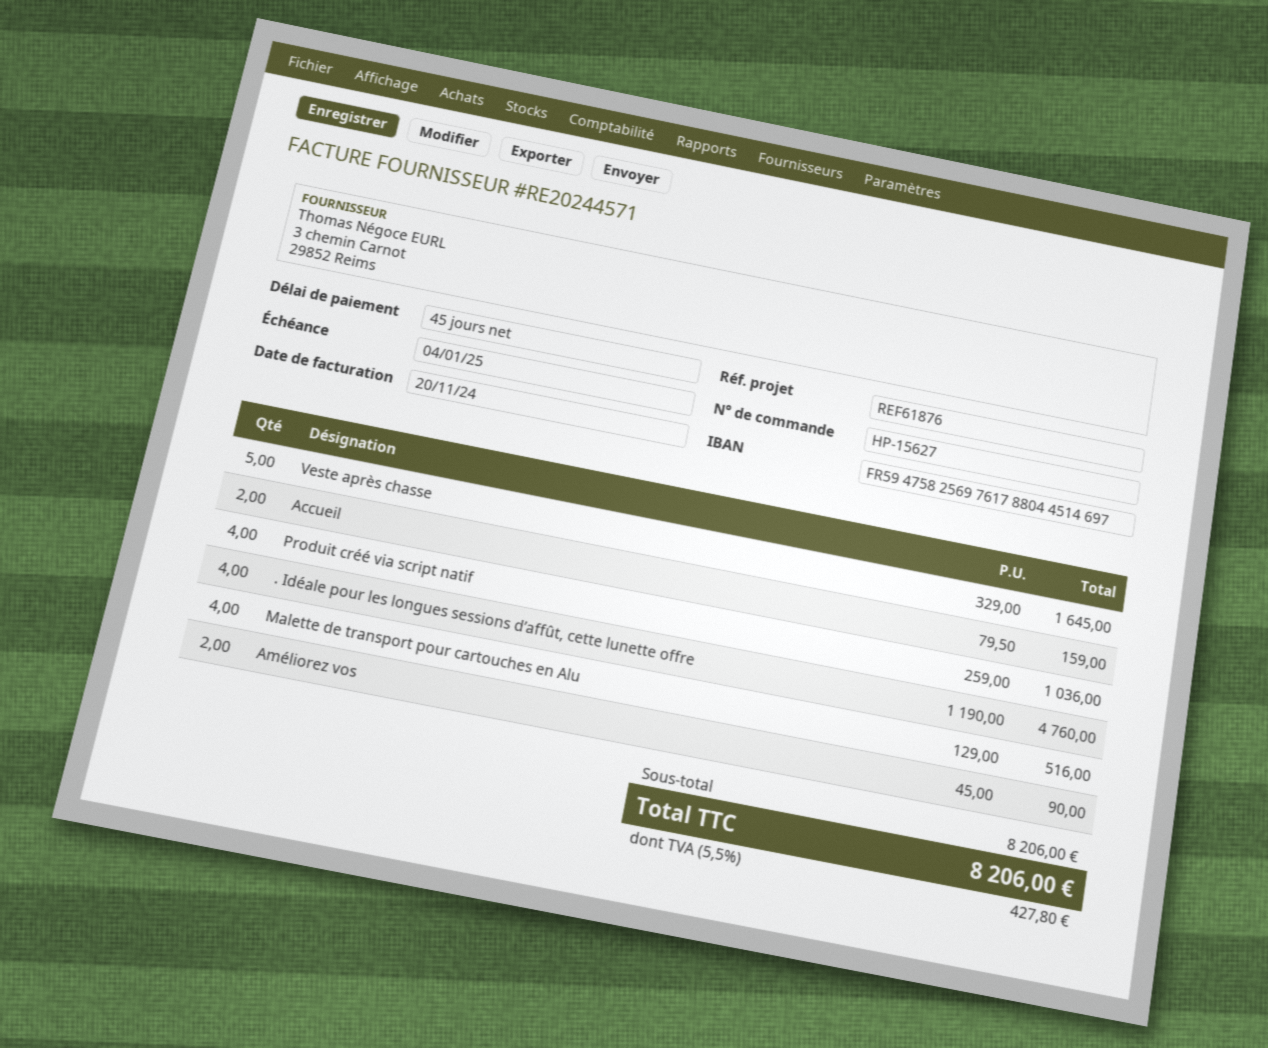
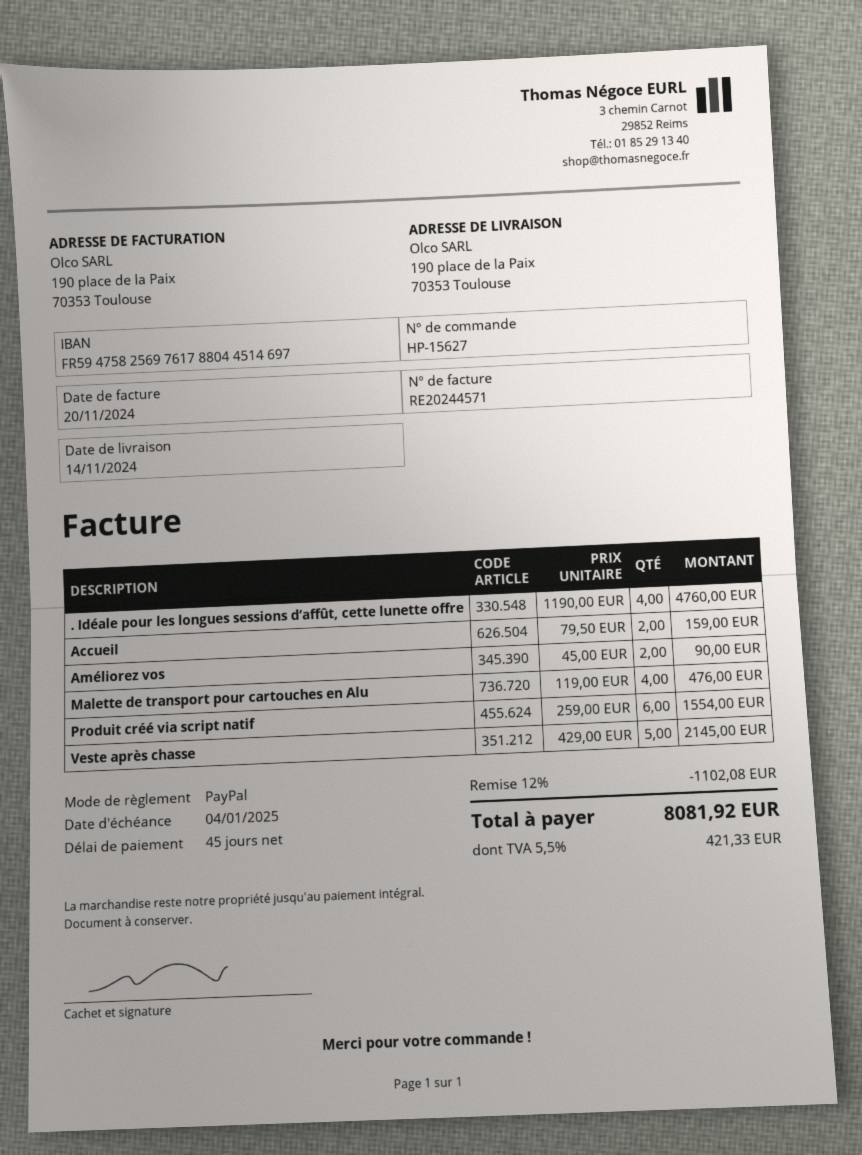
Veste après chasse: 5 x 329.00 = 1645.00 -> 5 x 429.00 = 2145.00
Produit créé via script natif: 4 x 259.00 = 1036.00 -> 6 x 259.00 = 1554.00
Malette de transport pour cartouches en Alu: 4 x 129.00 = 516.00 -> 4 x 119.00 = 476.00
discount: none -> 12% = 1102.08
tax: 5.5% = 427.80 -> 5.5% = 421.33
total: 8206.00 -> 8081.92

